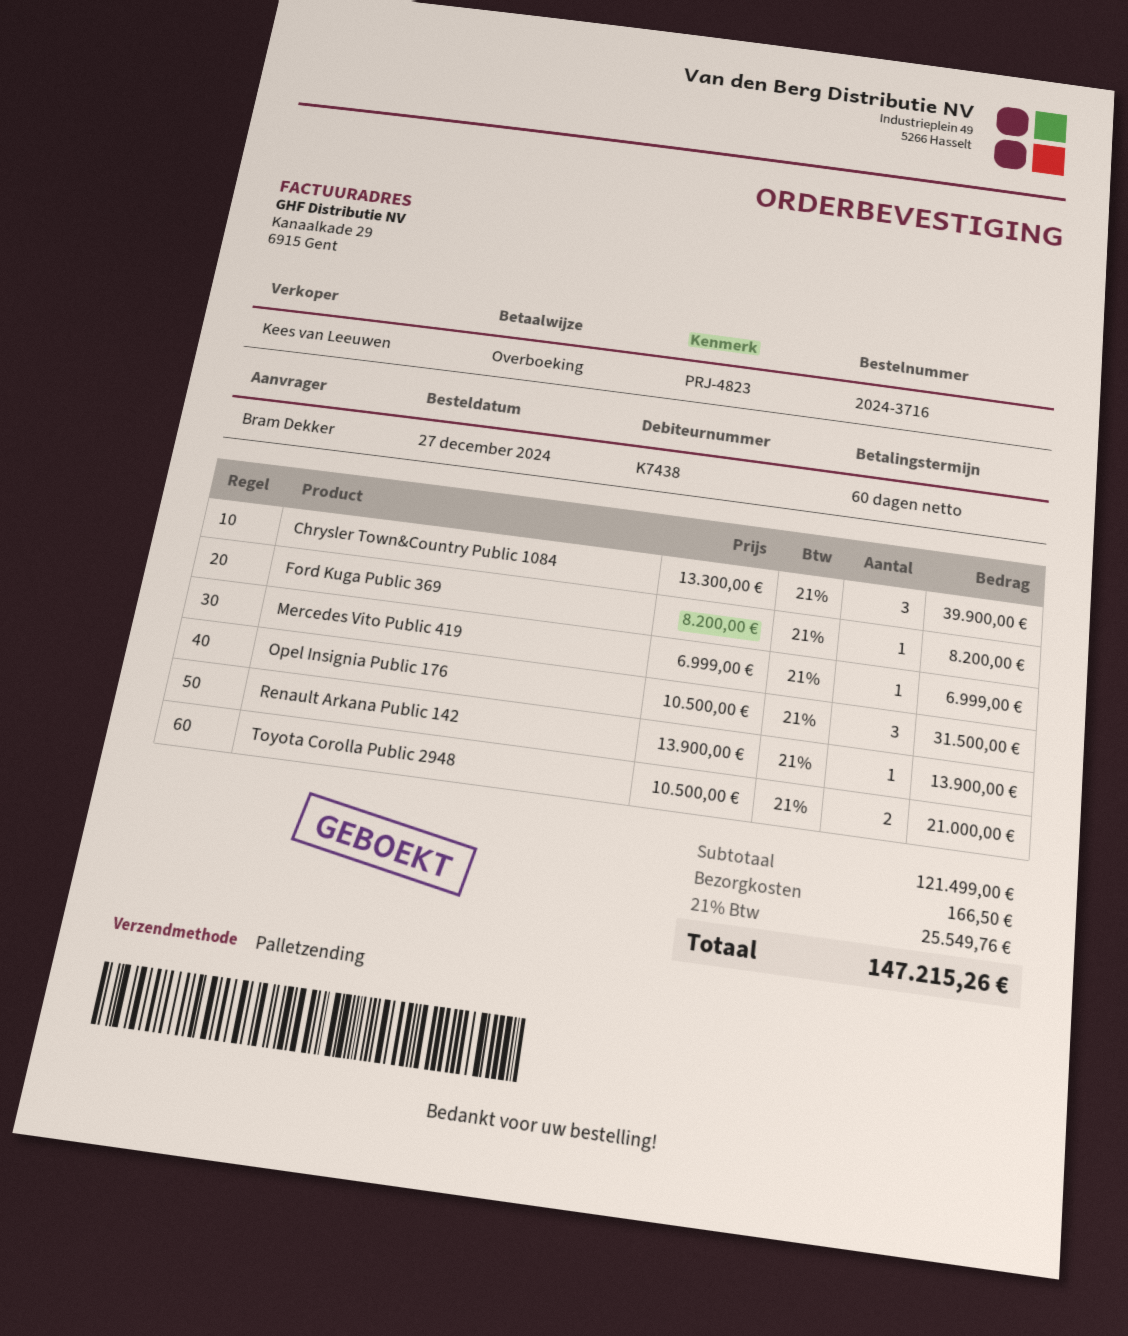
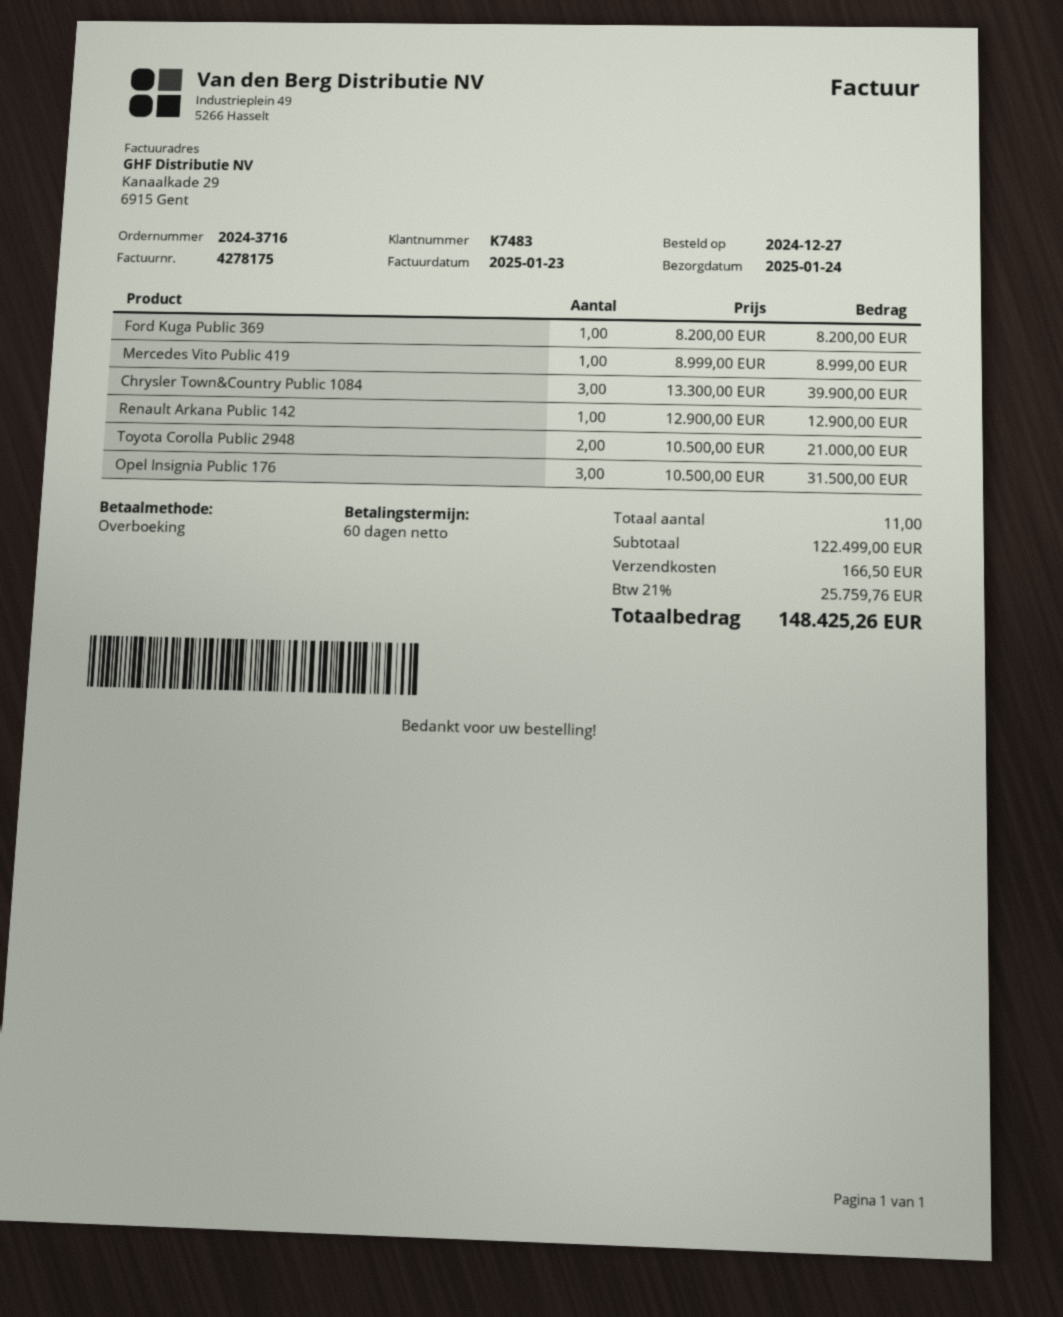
customer number: K7438 -> K7483
Mercedes Vito Public 419: 1 x 6999.00 = 6999.00 -> 1 x 8999.00 = 8999.00
Renault Arkana Public 142: 1 x 13900.00 = 13900.00 -> 1 x 12900.00 = 12900.00
subtotal: 121499.00 -> 122499.00
tax: 21% = 25549.76 -> 21% = 25759.76
total: 147215.26 -> 148425.26

